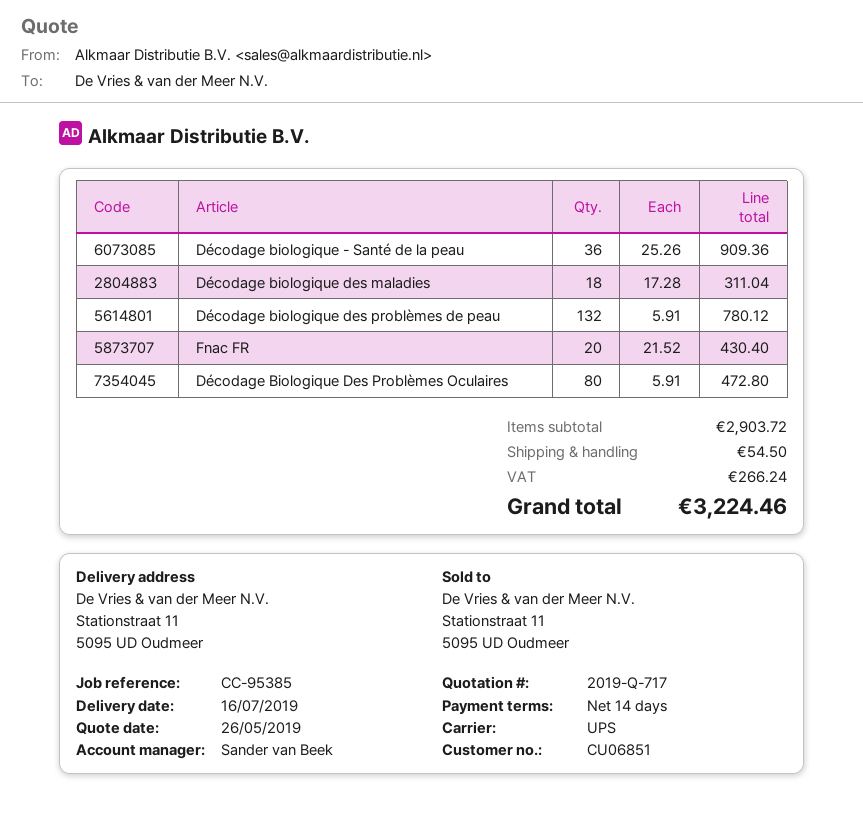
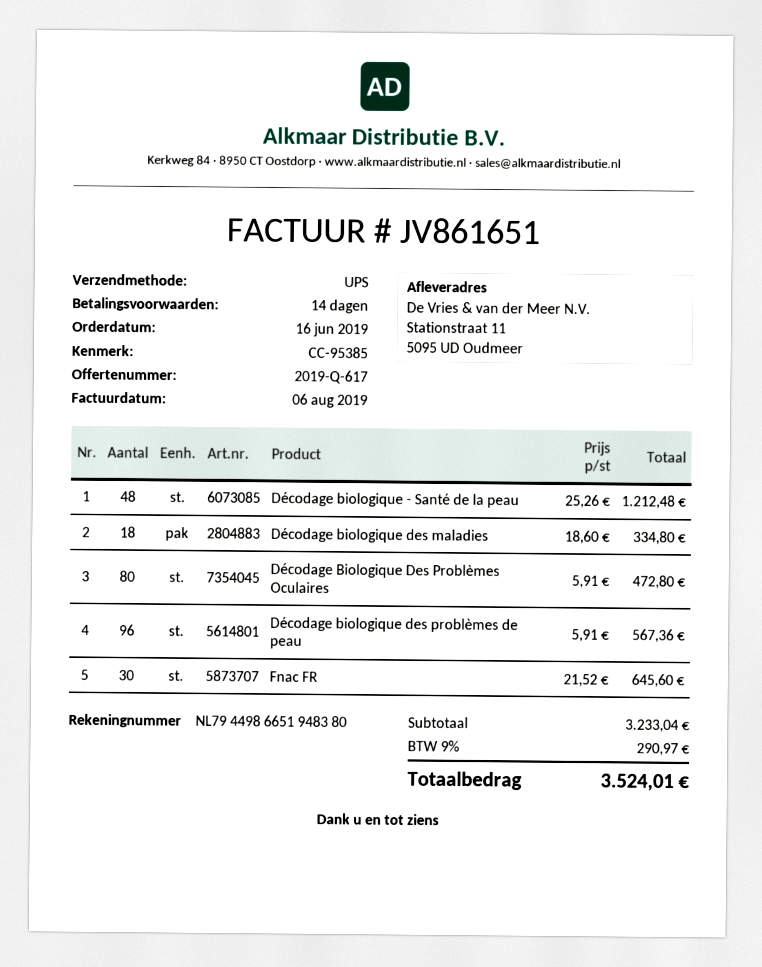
quote number: 2019-Q-717 -> 2019-Q-617
Décodage biologique - Santé de la peau: 36 x 25.26 = 909.36 -> 48 x 25.26 = 1212.48
Décodage biologique des maladies: 18 x 17.28 = 311.04 -> 18 x 18.60 = 334.80
Décodage biologique des problèmes de peau: 132 x 5.91 = 780.12 -> 96 x 5.91 = 567.36
Fnac FR: 20 x 21.52 = 430.40 -> 30 x 21.52 = 645.60
subtotal: 2903.72 -> 3233.04
shipping: 54.50 -> none
tax: 266.24 -> 290.97
total: 3224.46 -> 3524.01

